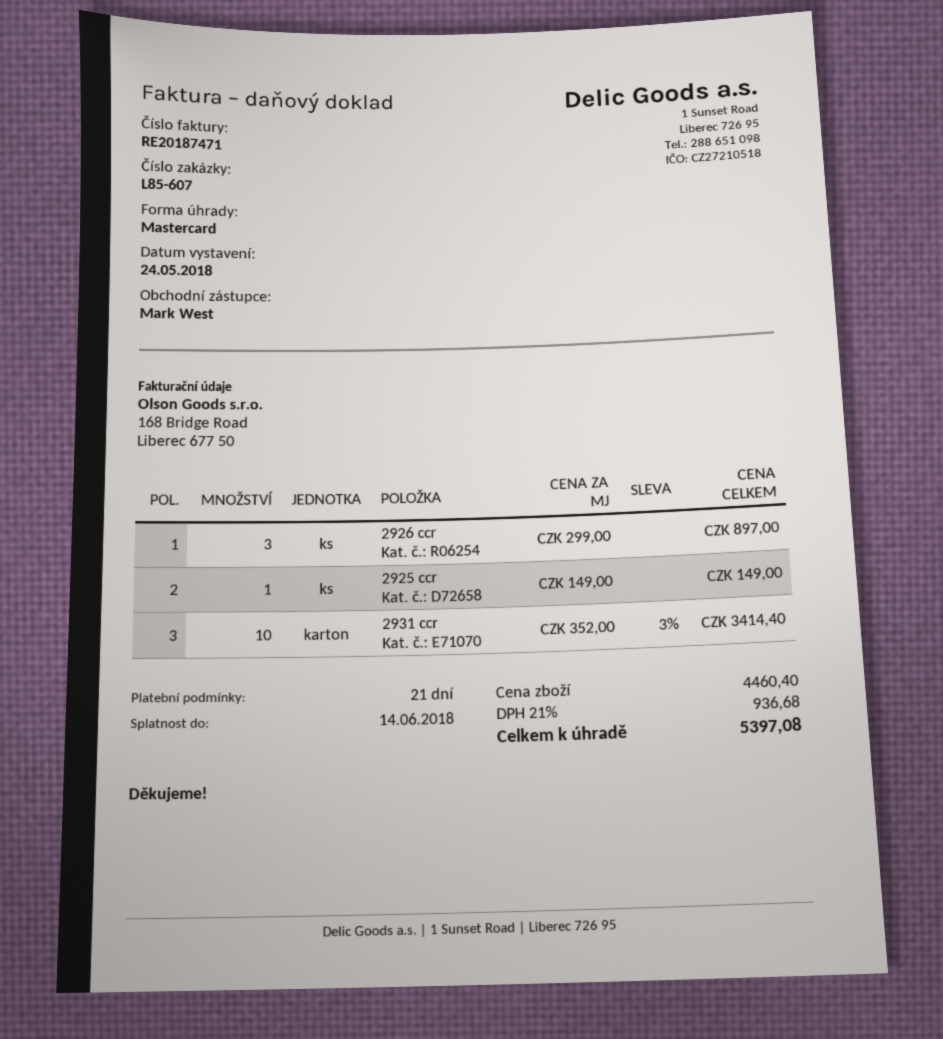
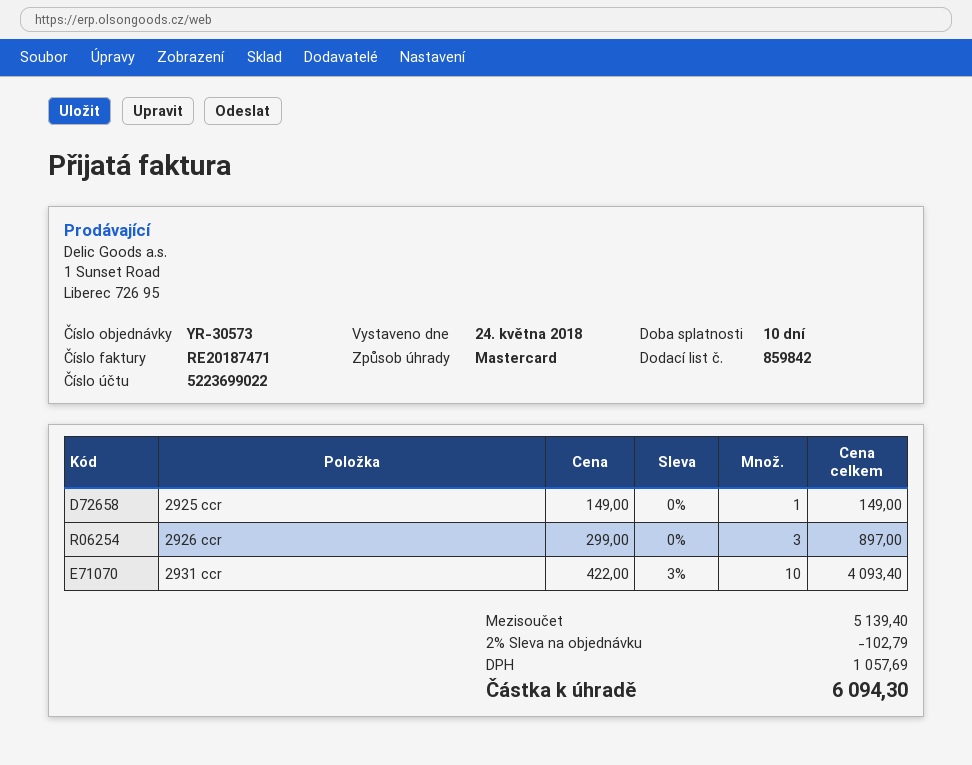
payment terms: 21 days -> 10 days
2931 ccr: 10 x 352.00 - 3% = 3414.40 -> 10 x 422.00 - 3% = 4093.40
subtotal: 4460.40 -> 5139.40
discount: none -> 2% = 102.79
tax: 936.68 -> 1057.69
total: 5397.08 -> 6094.30

